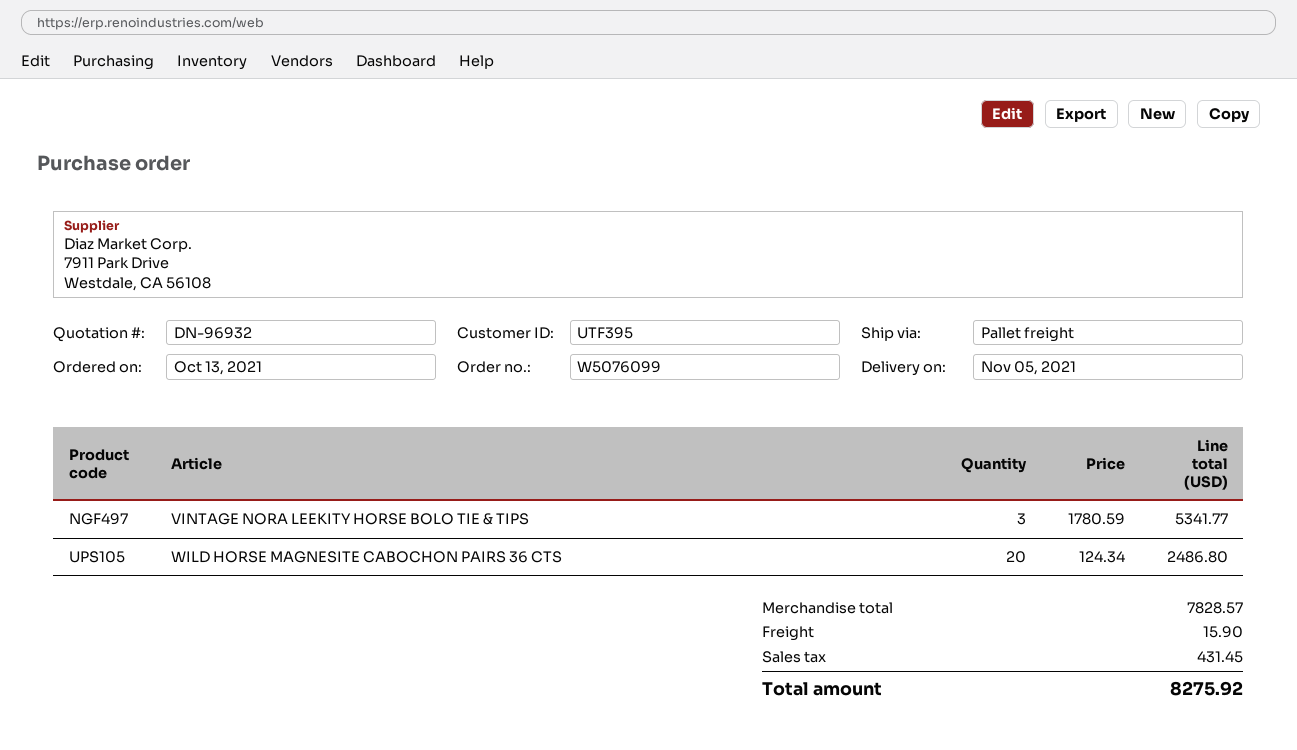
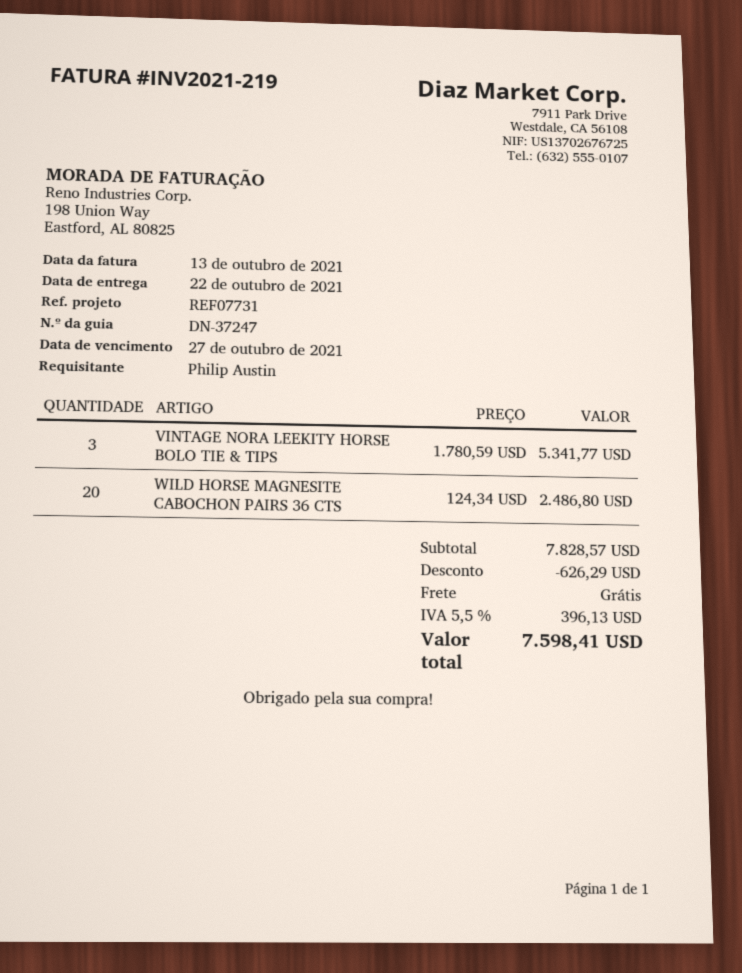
delivery date: 2021-11-05 -> 2021-10-22
discount: none -> 626.29
shipping: 15.90 -> 0.00
tax: 431.45 -> 396.13
total: 8275.92 -> 7598.41

